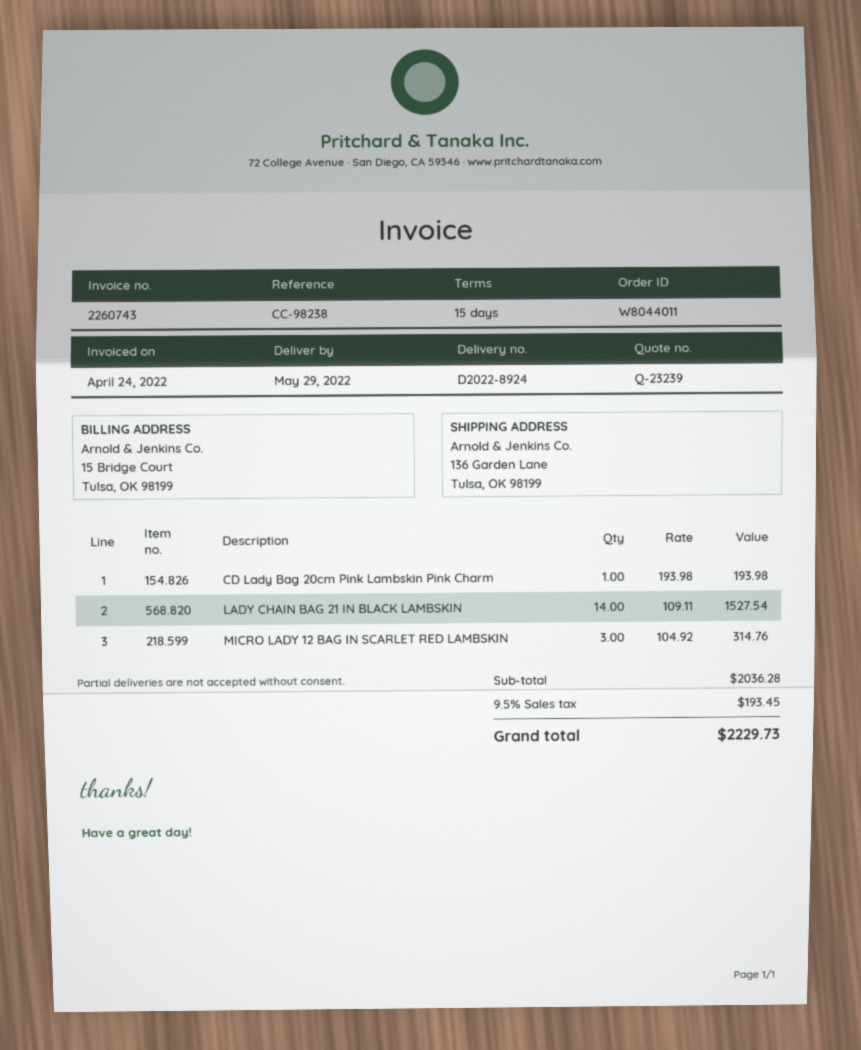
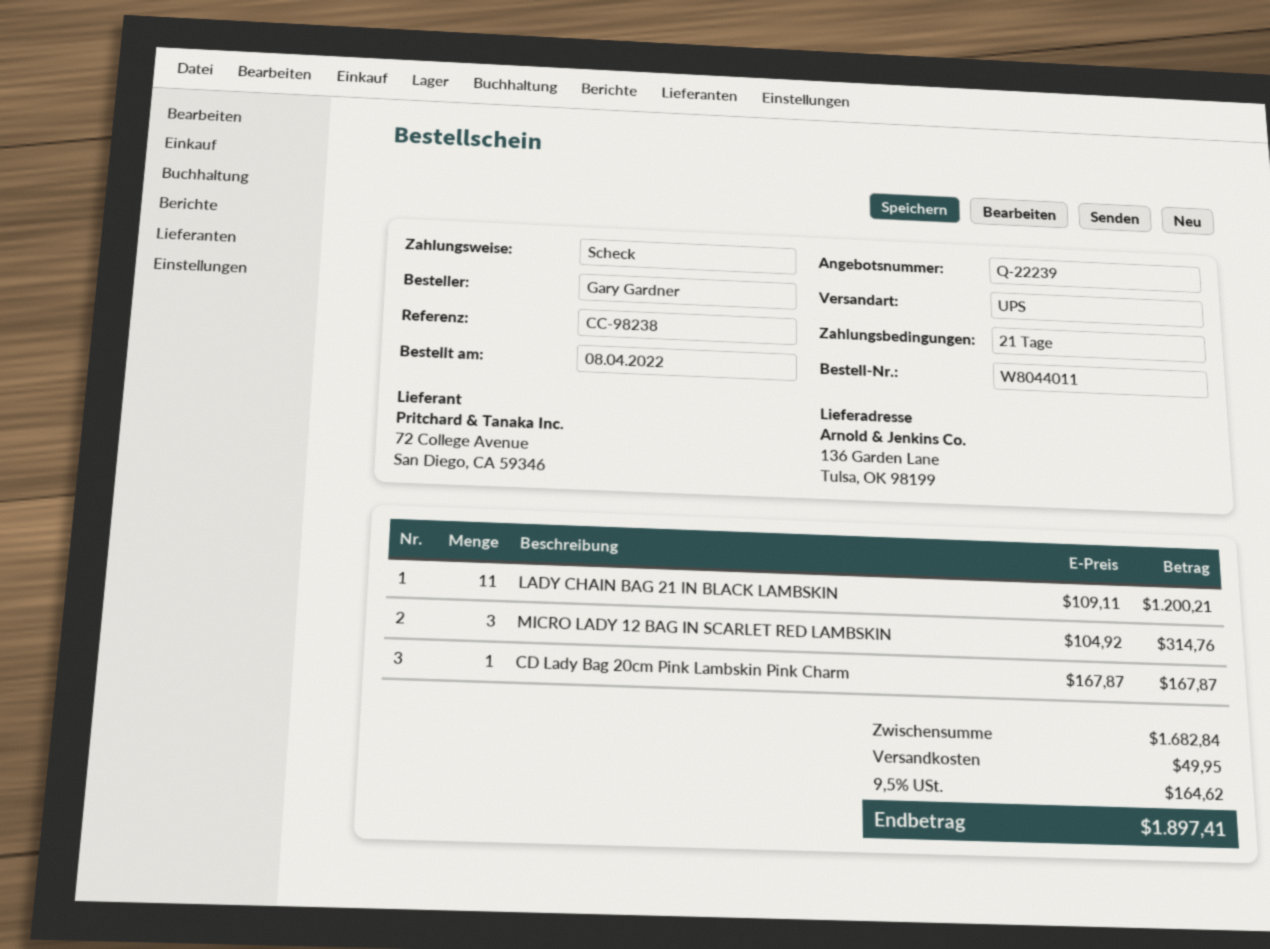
quote number: Q-23239 -> Q-22239
payment terms: 15 days -> 21 days
CD Lady Bag 20cm Pink Lambskin Pink Charm: 1 x 193.98 = 193.98 -> 1 x 167.87 = 167.87
LADY CHAIN BAG 21 IN BLACK LAMBSKIN: 14 x 109.11 = 1527.54 -> 11 x 109.11 = 1200.21
subtotal: 2036.28 -> 1682.84
shipping: none -> 49.95
tax: 9.5% = 193.45 -> 9.5% = 164.62
total: 2229.73 -> 1897.41

